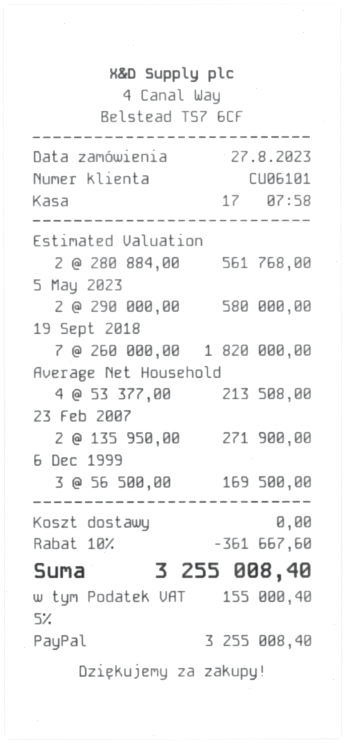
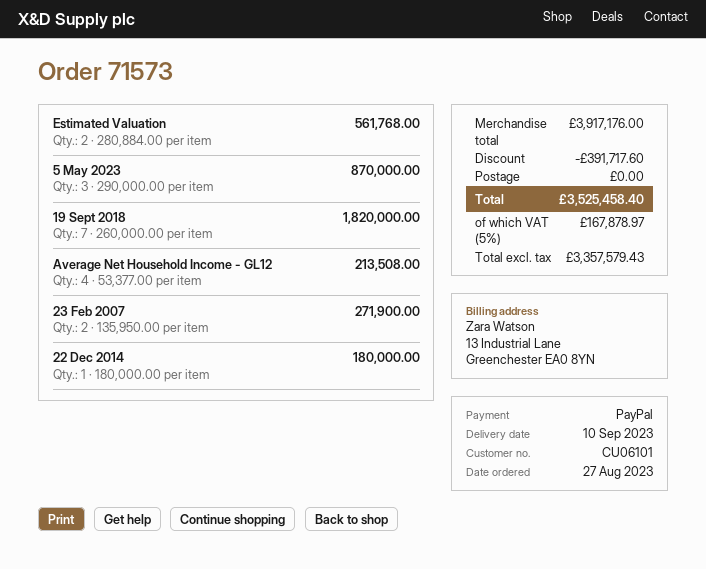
5 May 2023: 2 x 290000.00 = 580000.00 -> 3 x 290000.00 = 870000.00
6 Dec 1999: 3 x 56500.00 = 169500.00 -> none
22 Dec 2014: none -> 1 x 180000.00 = 180000.00
discount: 361667.60 -> 391717.60
tax: 5% = 155000.40 -> 5% = 167878.97
total: 3255008.40 -> 3525458.40

